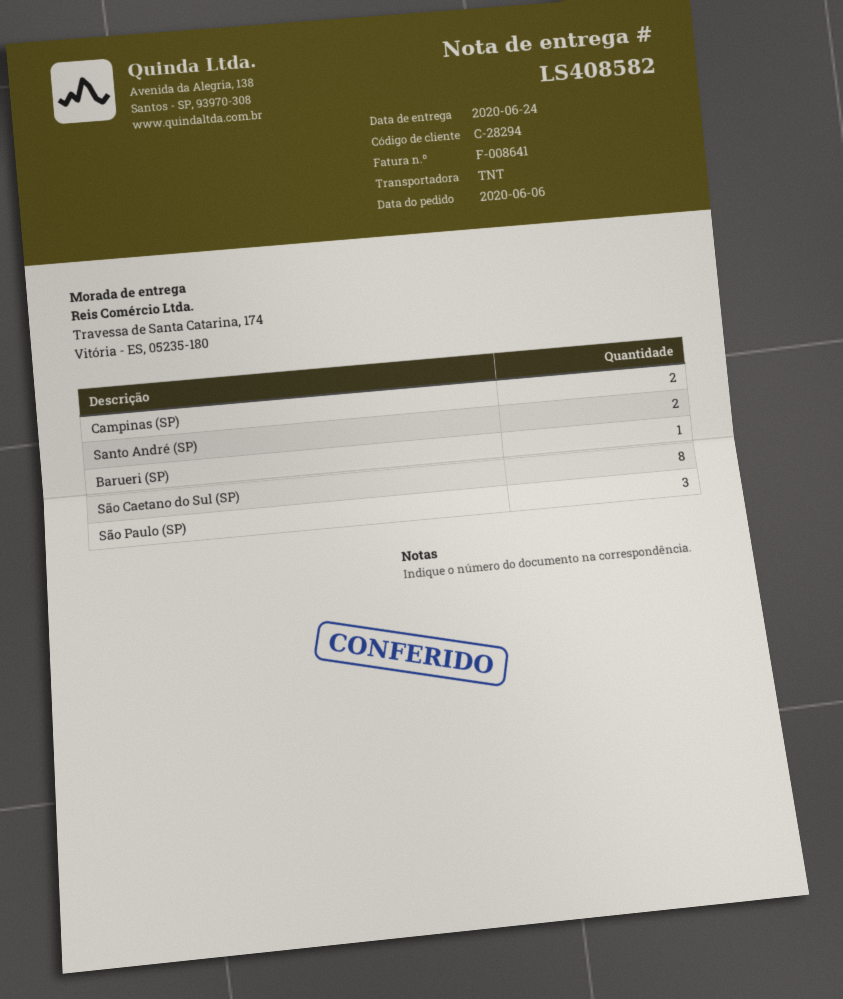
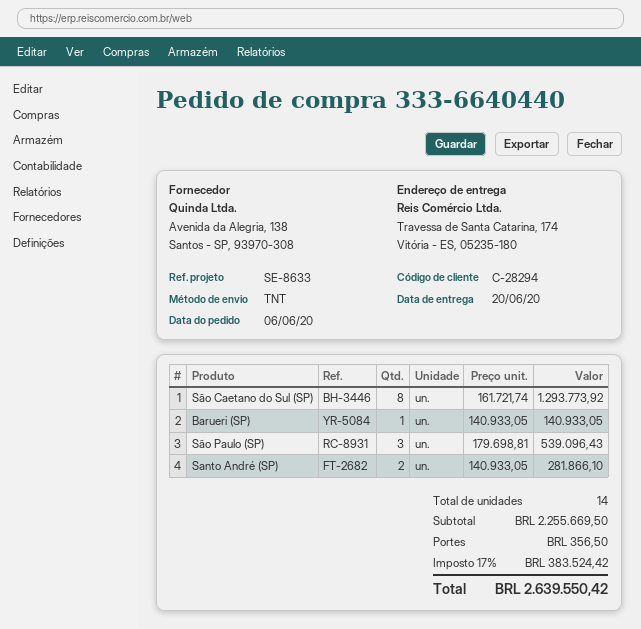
delivery date: 2020-06-24 -> 2020-06-20
Campinas (SP): 2 -> none

